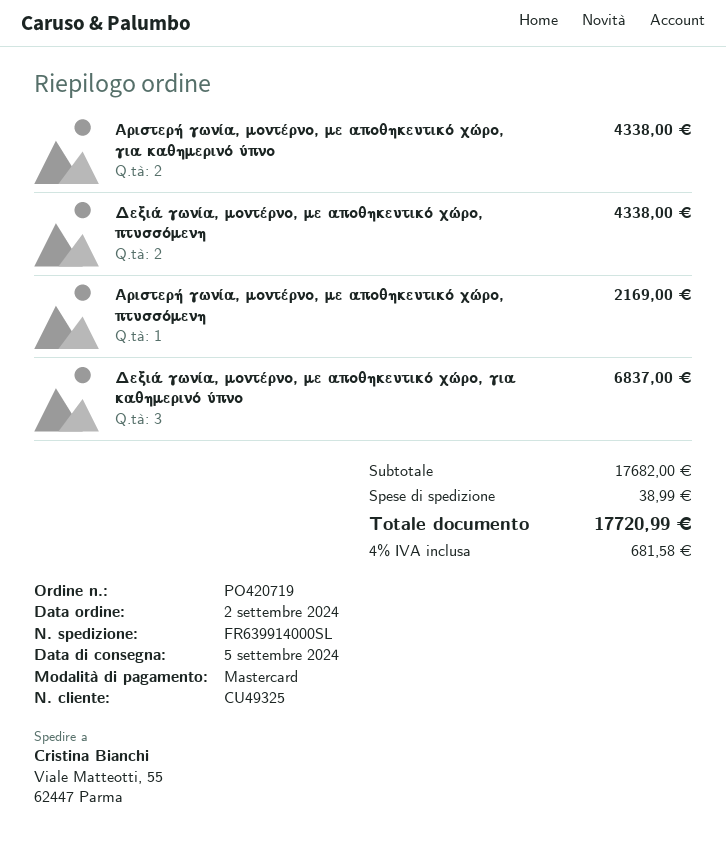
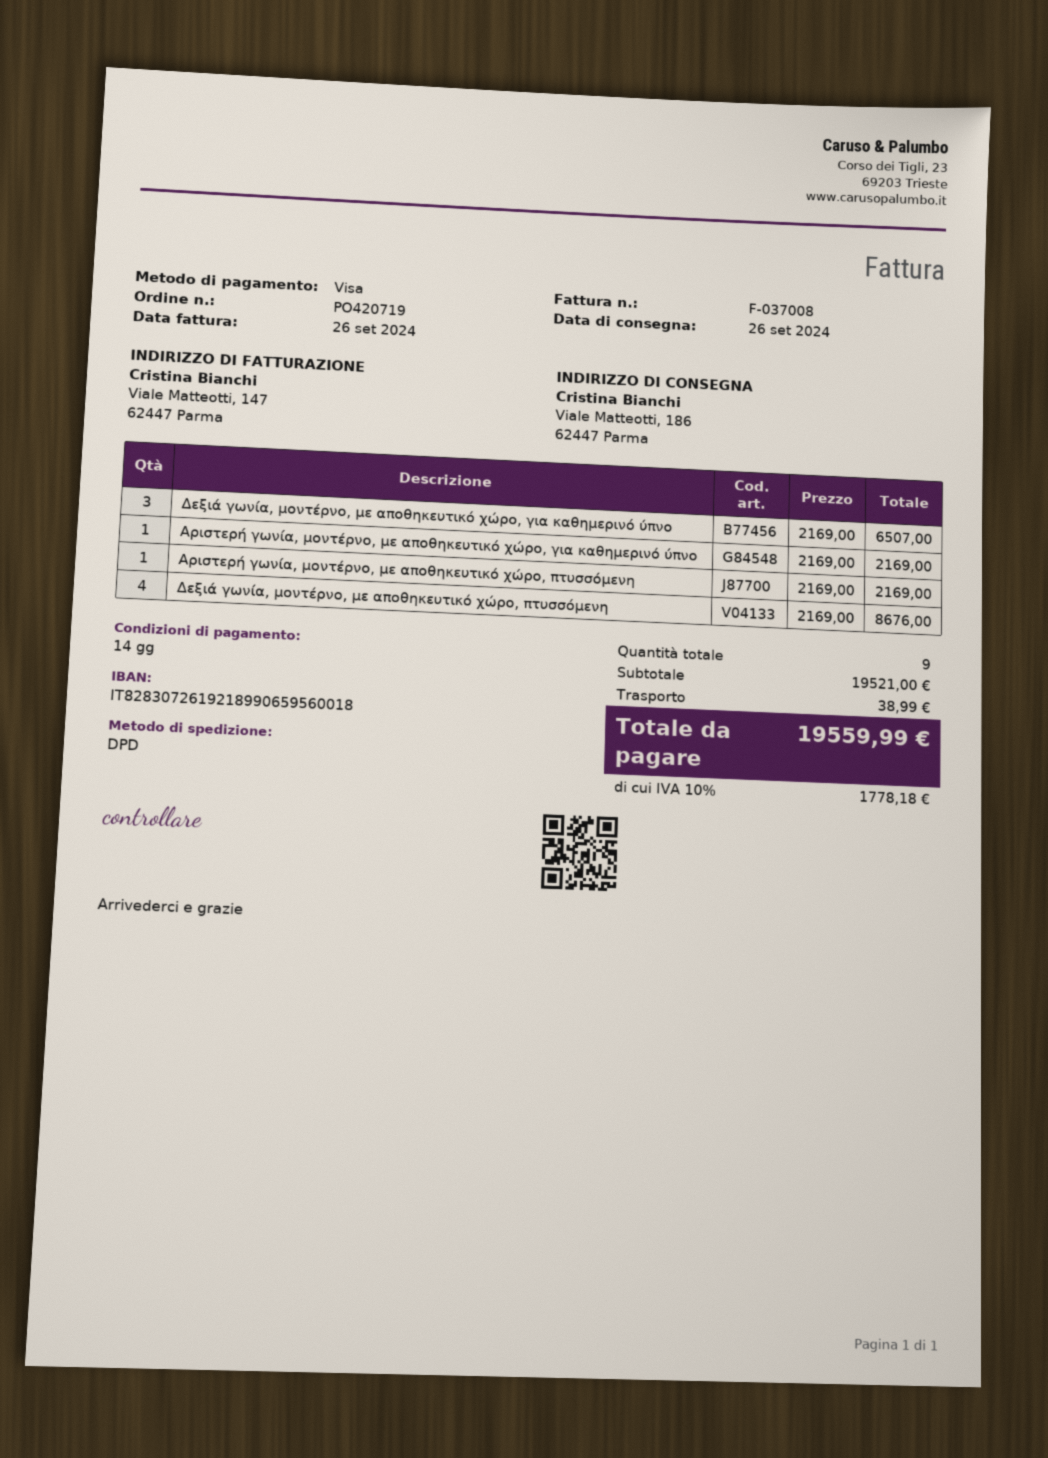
delivery date: 2024-09-05 -> 2024-09-26
payment method: Mastercard -> Visa
ship to: Viale Matteotti, 55, 62447 Parma -> Viale Matteotti, 186, 62447 Parma
Αριστερή γωνία, μοντέρνο, με αποθηκευτικό χώρο, για καθημερινό ύπνο: 2 for 4338.00 -> 1 for 2169.00
Δεξιά γωνία, μοντέρνο, με αποθηκευτικό χώρο, πτυσσόμενη: 2 for 4338.00 -> 4 for 8676.00
Δεξιά γωνία, μοντέρνο, με αποθηκευτικό χώρο, για καθημερινό ύπνο: 3 for 6837.00 -> 3 for 6507.00
subtotal: 17682.00 -> 19521.00
tax: 4% = 681.58 -> 10% = 1778.18
total: 17720.99 -> 19559.99

